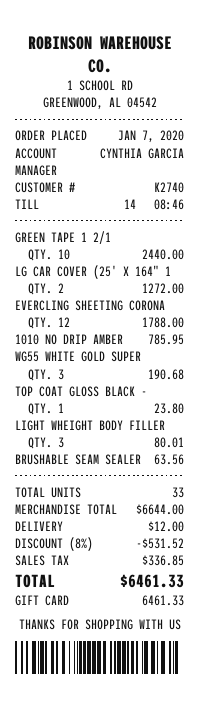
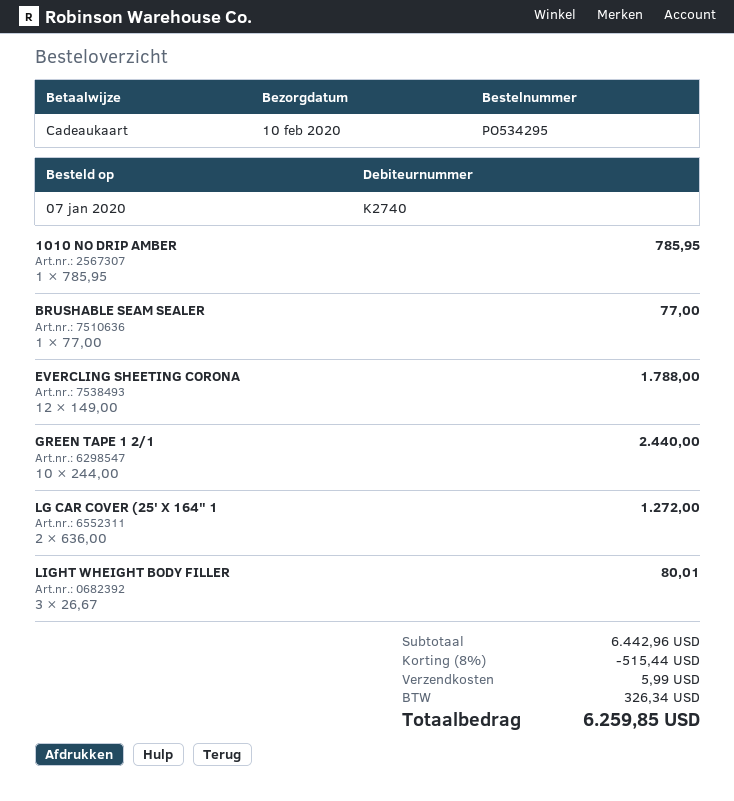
WG55 WHITE GOLD SUPER: 3 for 190.68 -> none
TOP COAT GLOSS BLACK -: 1 for 23.80 -> none
BRUSHABLE SEAM SEALER: 1 for 63.56 -> 1 for 77.00
subtotal: 6644.00 -> 6442.96
discount: 8% = 531.52 -> 8% = 515.44
shipping: 12.00 -> 5.99
tax: 336.85 -> 326.34
total: 6461.33 -> 6259.85

